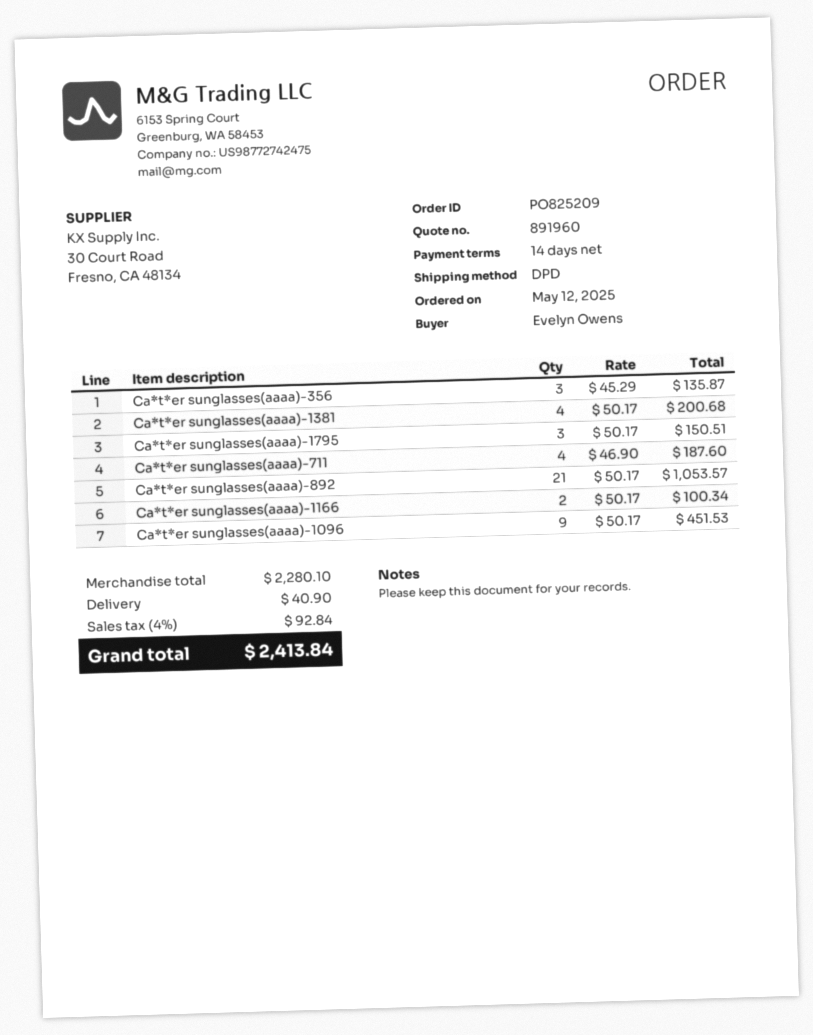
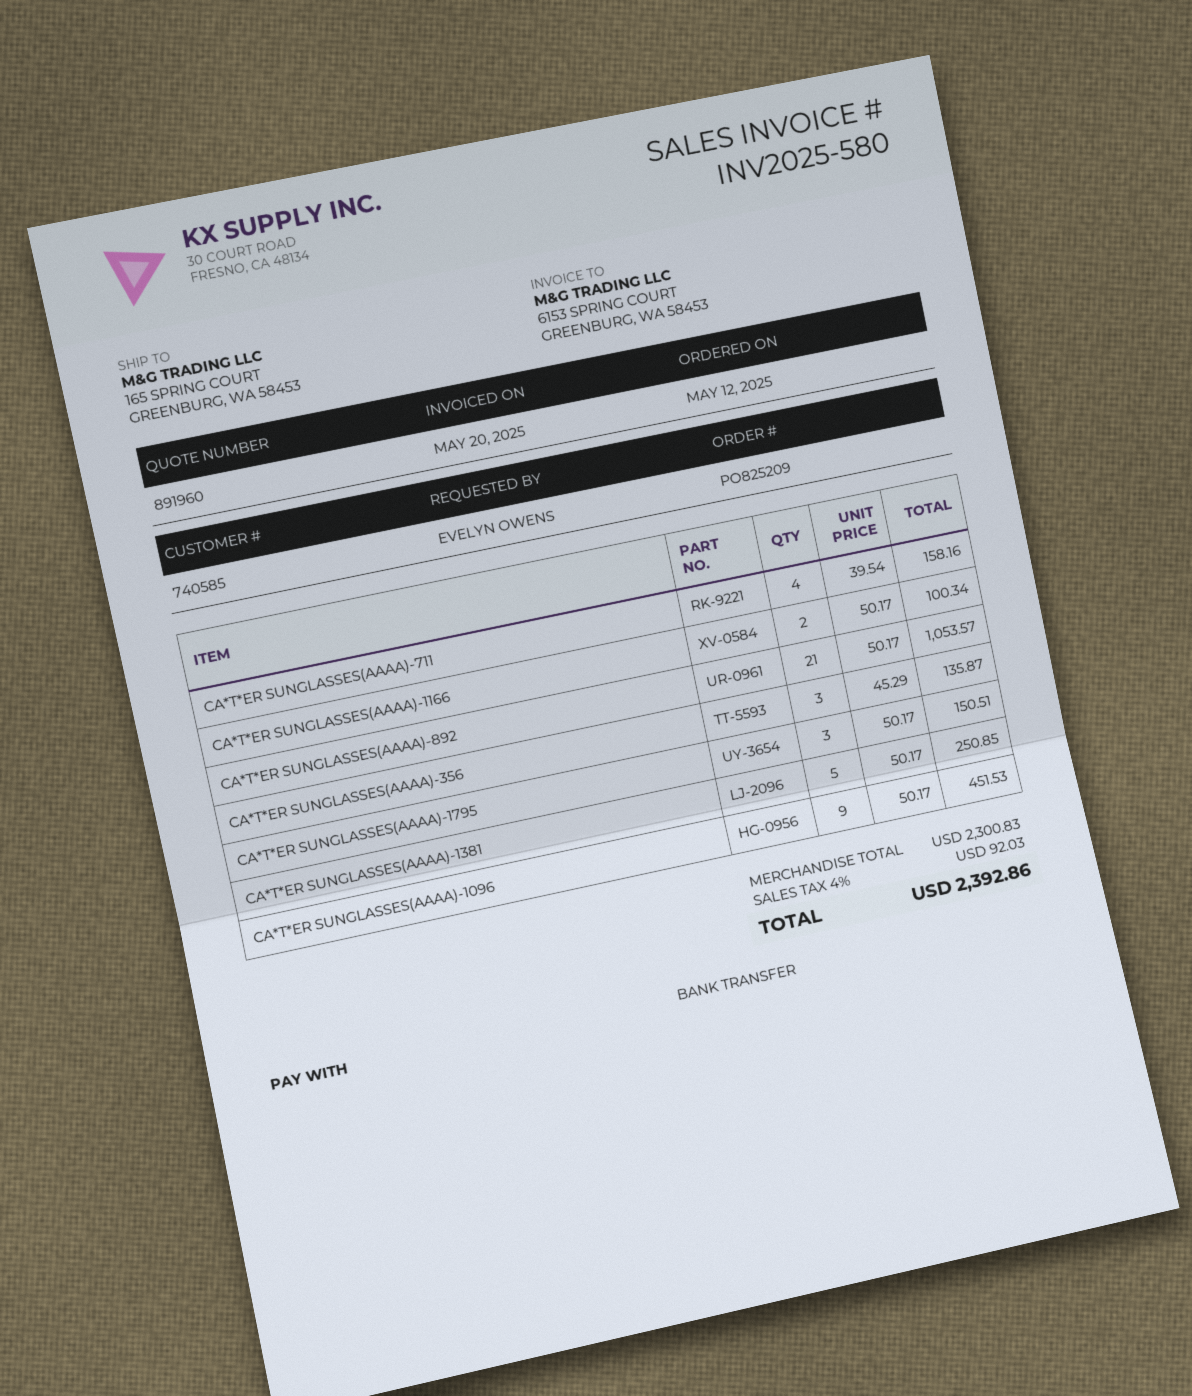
Ca*t*er sunglasses(aaaa)-1381: 4 x 50.17 = 200.68 -> 5 x 50.17 = 250.85
Ca*t*er sunglasses(aaaa)-711: 4 x 46.90 = 187.60 -> 4 x 39.54 = 158.16
subtotal: 2280.10 -> 2300.83
shipping: 40.90 -> none
tax: 4% = 92.84 -> 4% = 92.03
total: 2413.84 -> 2392.86

